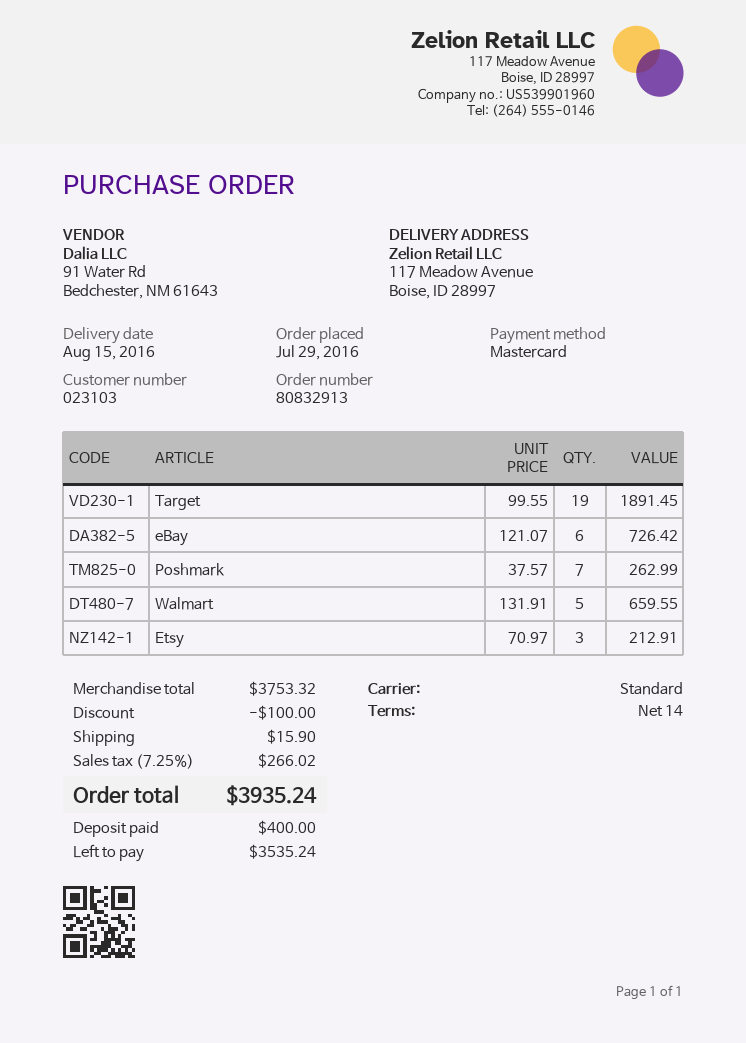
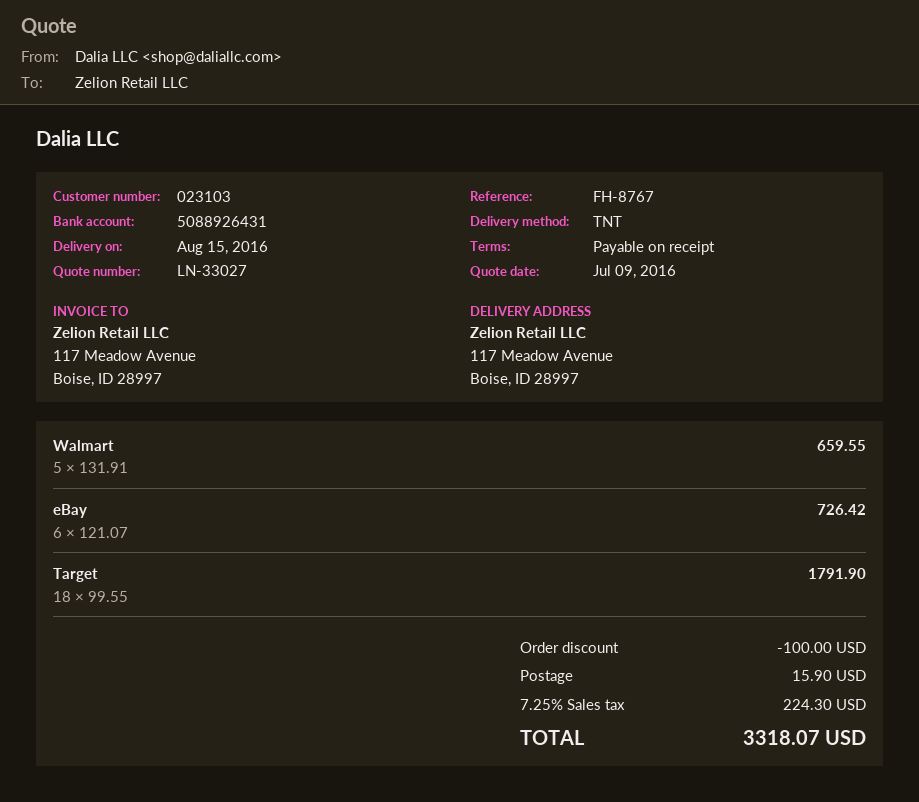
payment terms: 14 days -> on receipt
shipping method: standard -> TNT
Target: 19 x 99.55 = 1891.45 -> 18 x 99.55 = 1791.90
Poshmark: 7 x 37.57 = 262.99 -> none
Etsy: 3 x 70.97 = 212.91 -> none
tax: 7.25% = 266.02 -> 7.25% = 224.30
total: 3935.24 -> 3318.07

